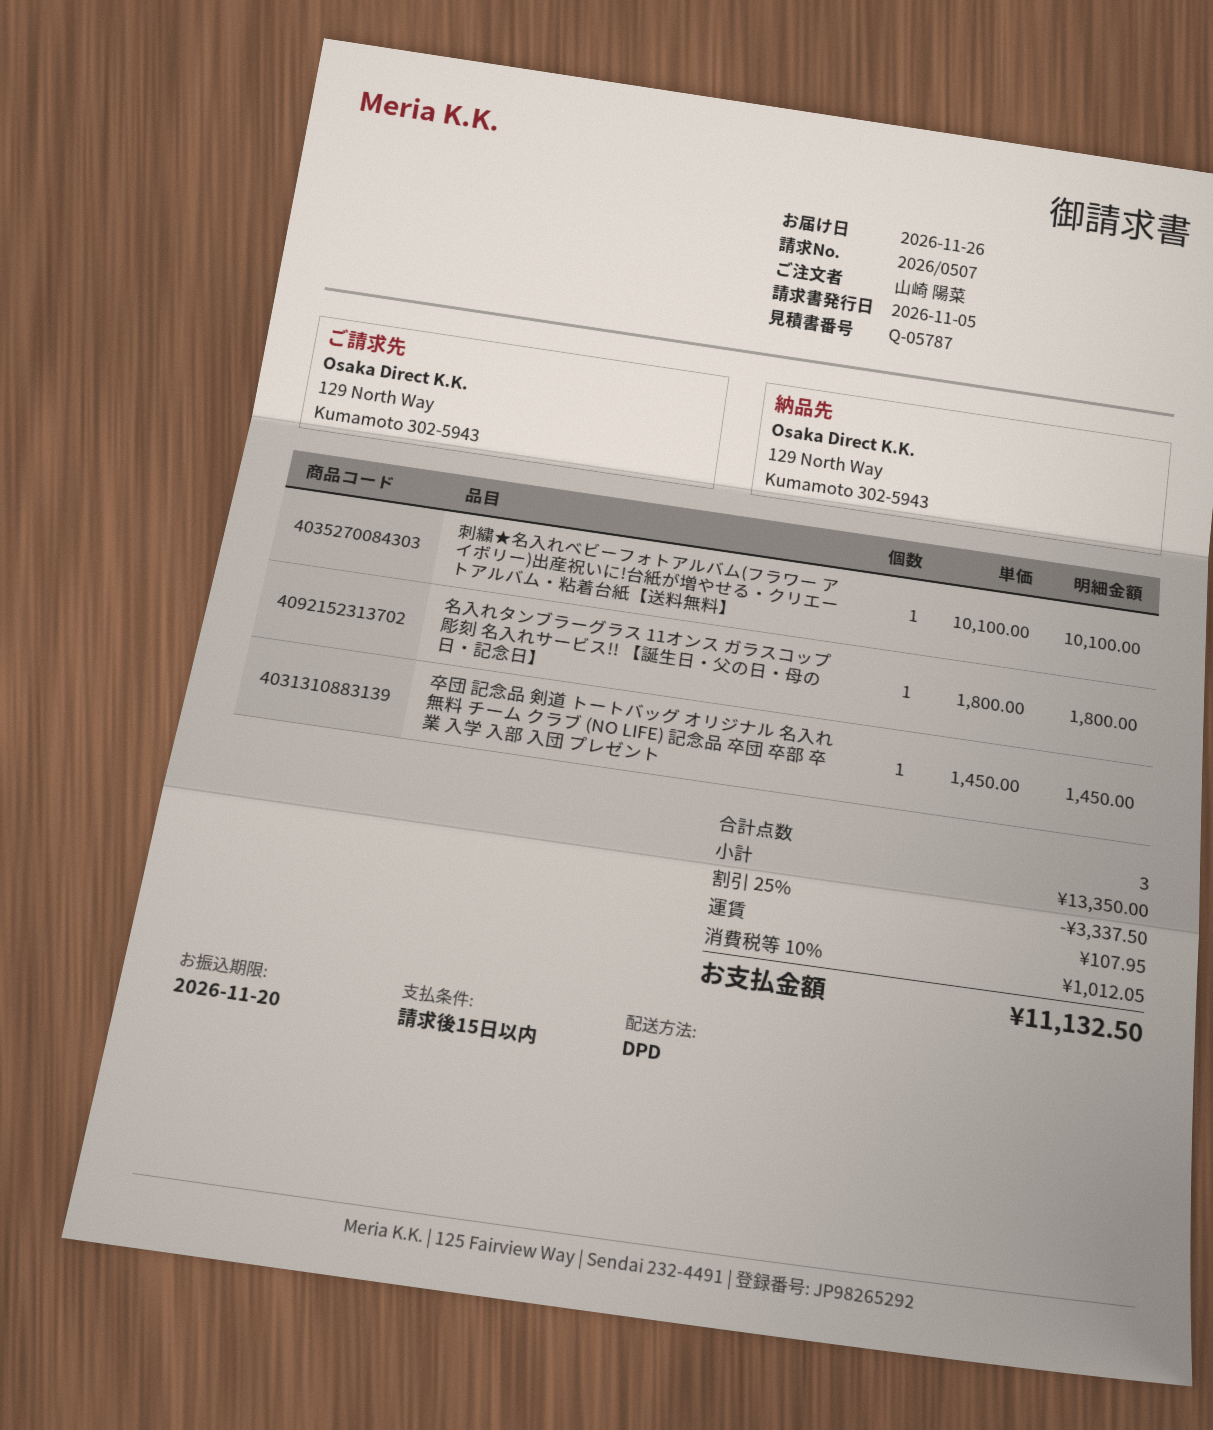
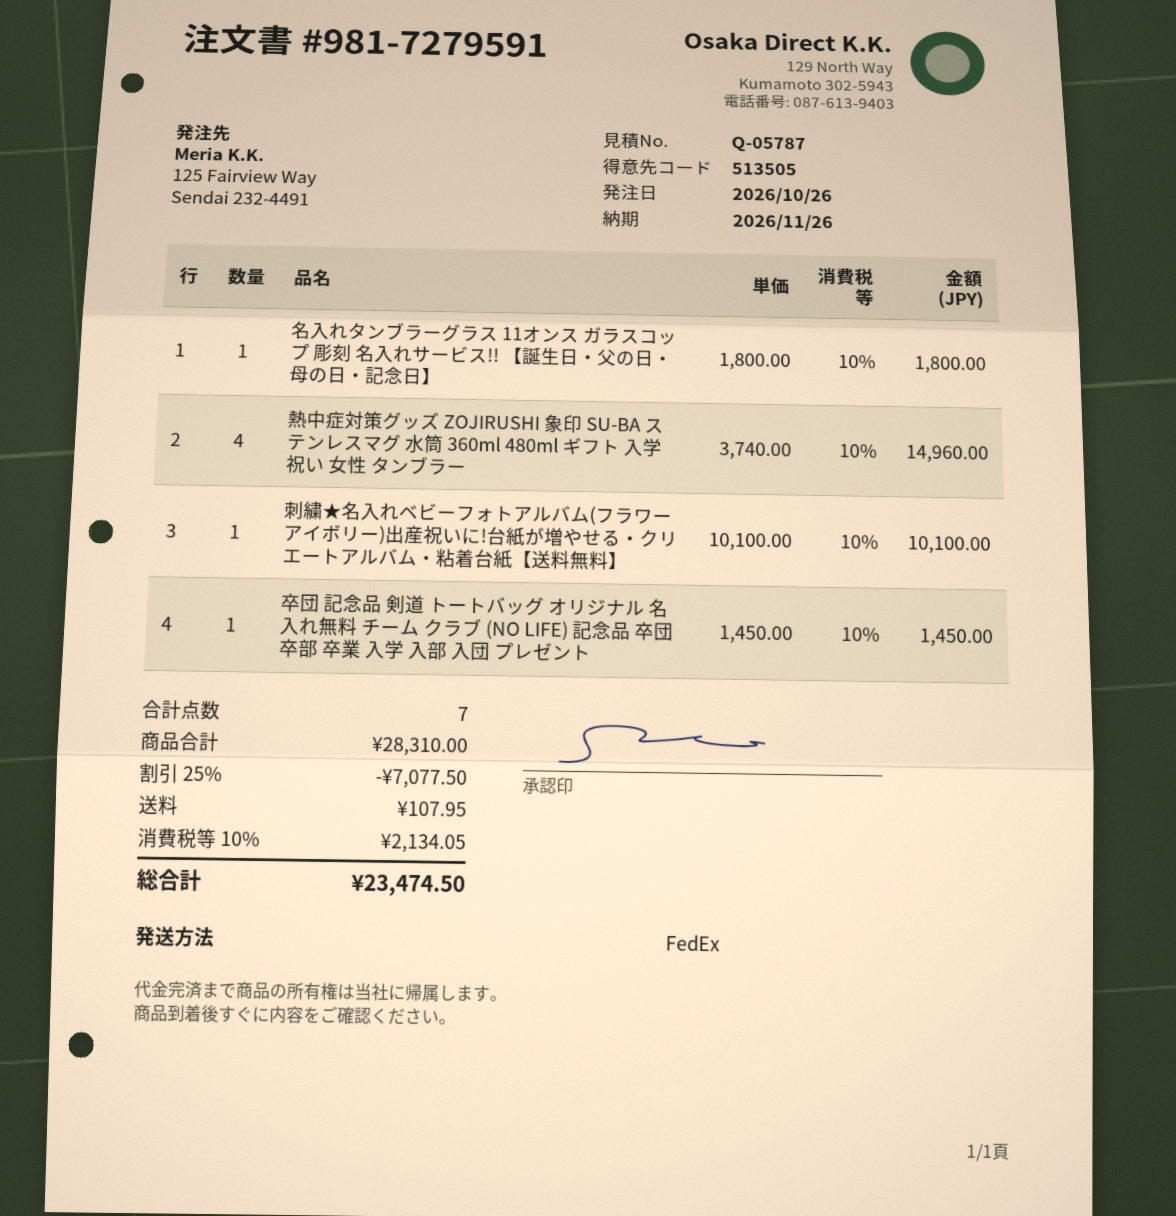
shipping method: DPD -> FedEx
熱中症対策グッズ ZOJIRUSHI 象印 SU-BA ステンレスマグ 水筒 360ml 480ml ギフト 入学祝い 女性 タンブラー: none -> 4 x 3740.00 = 14960.00
total quantity: 3 -> 7
subtotal: 13350.00 -> 28310.00
discount: 25% = 3337.50 -> 25% = 7077.50
tax: 10% = 1012.05 -> 10% = 2134.05
total: 11132.50 -> 23474.50

